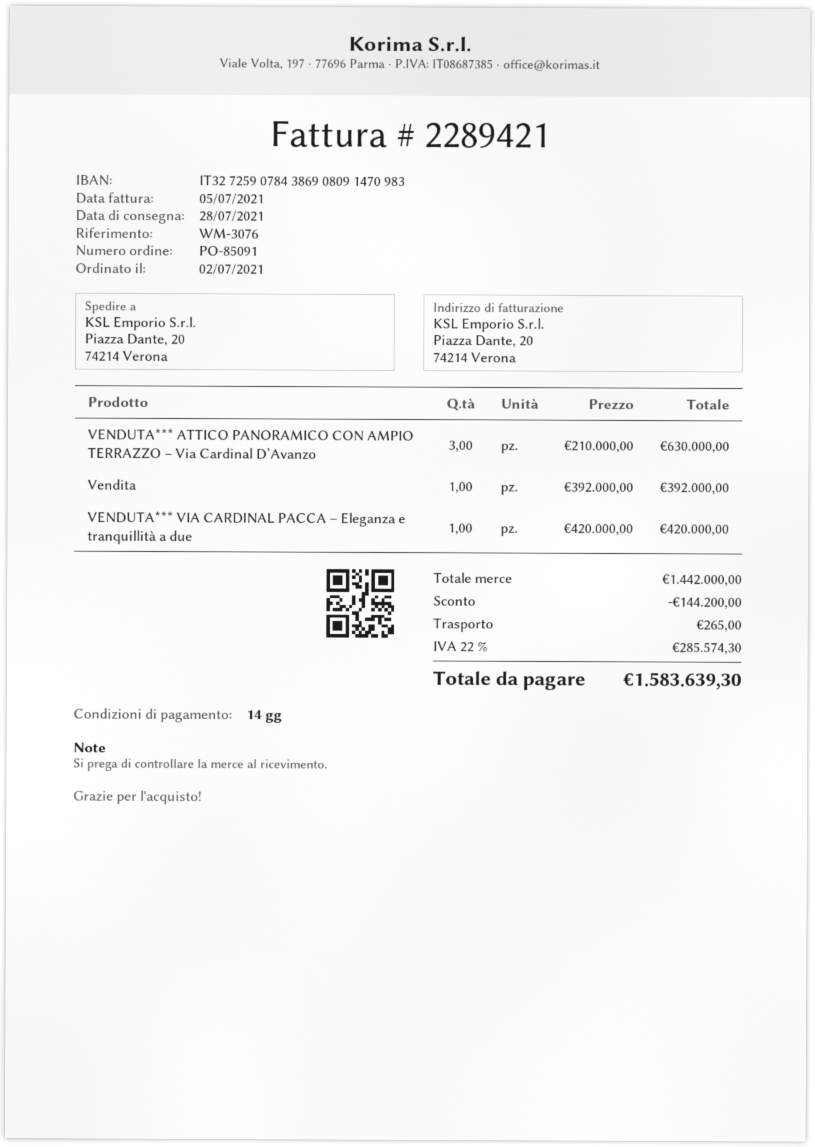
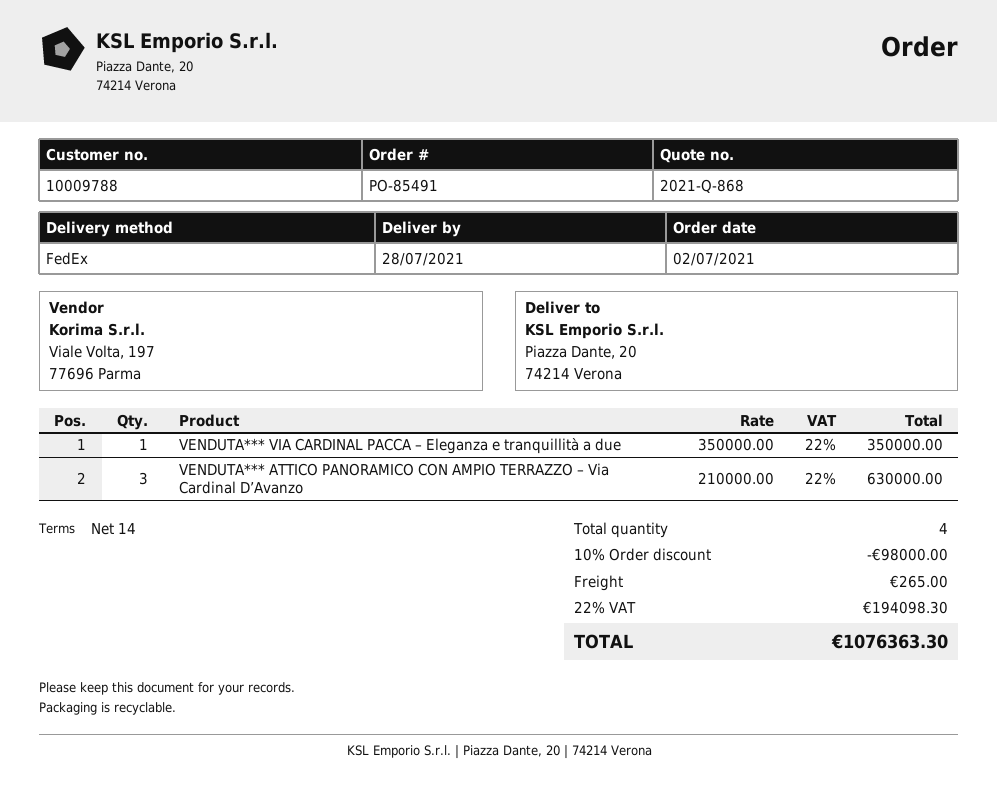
order number: PO-85091 -> PO-85491
Vendita: 1 x 392000.00 = 392000.00 -> none
VENDUTA*** VIA CARDINAL PACCA – Eleganza e tranquillità a due: 1 x 420000.00 = 420000.00 -> 1 x 350000.00 = 350000.00
discount: 144200.00 -> 98000.00
tax: 22% = 285574.30 -> 22% = 194098.30
total: 1583639.30 -> 1076363.30

